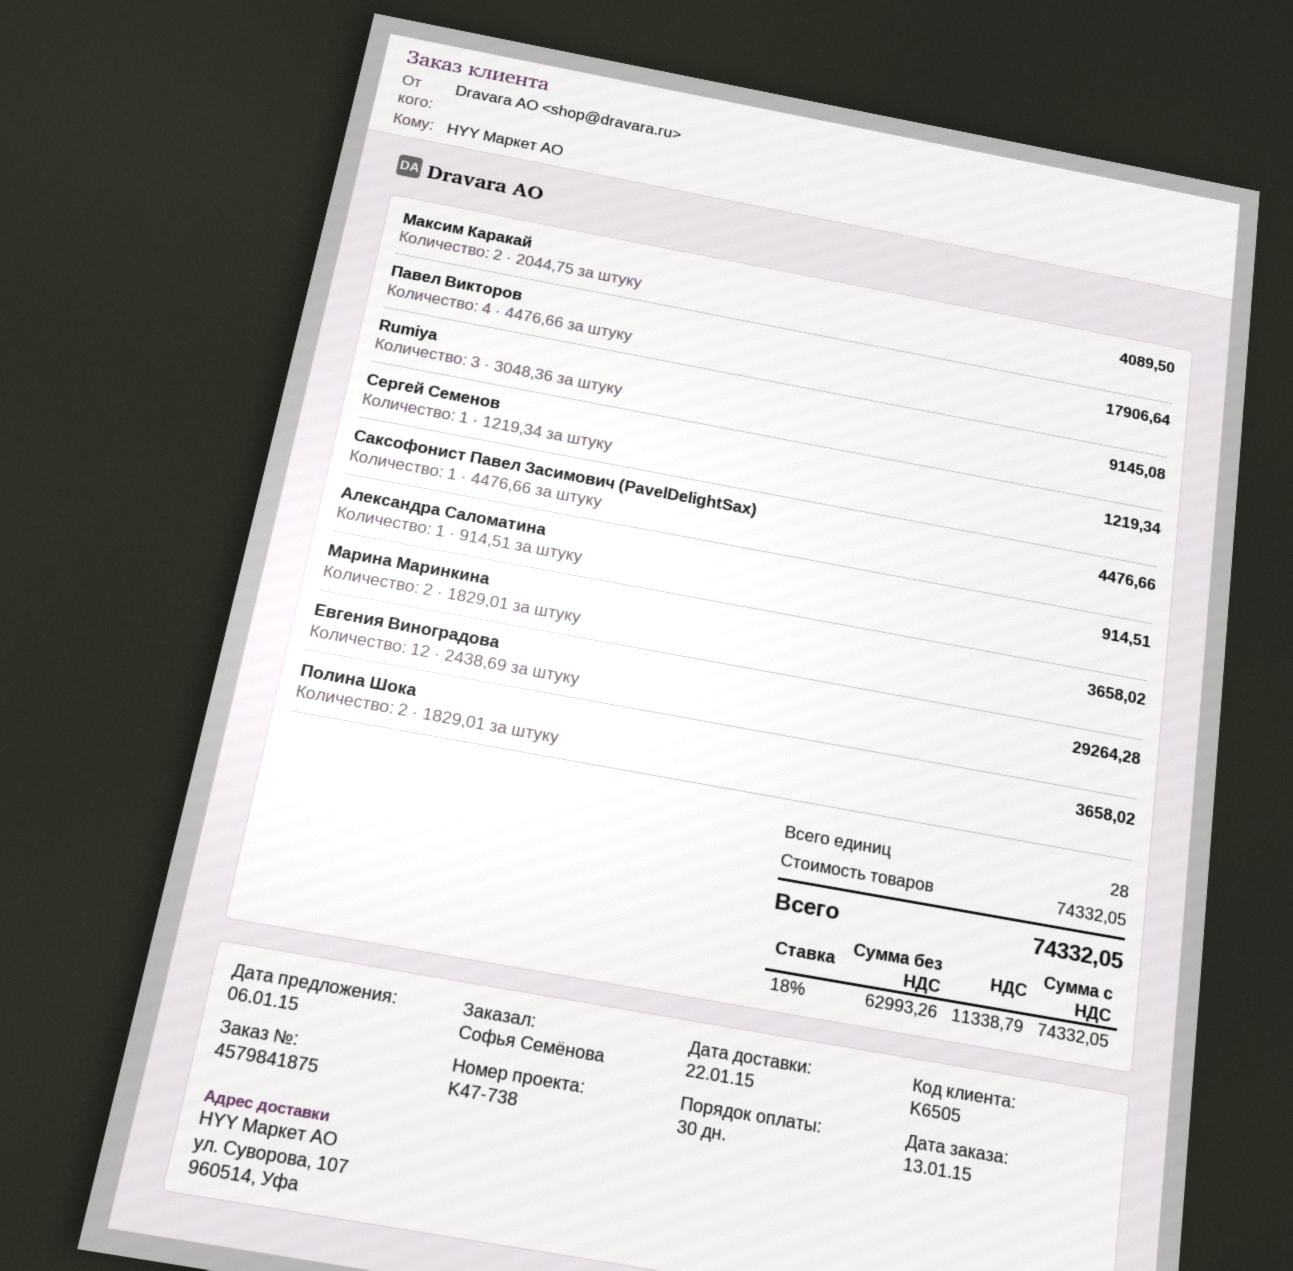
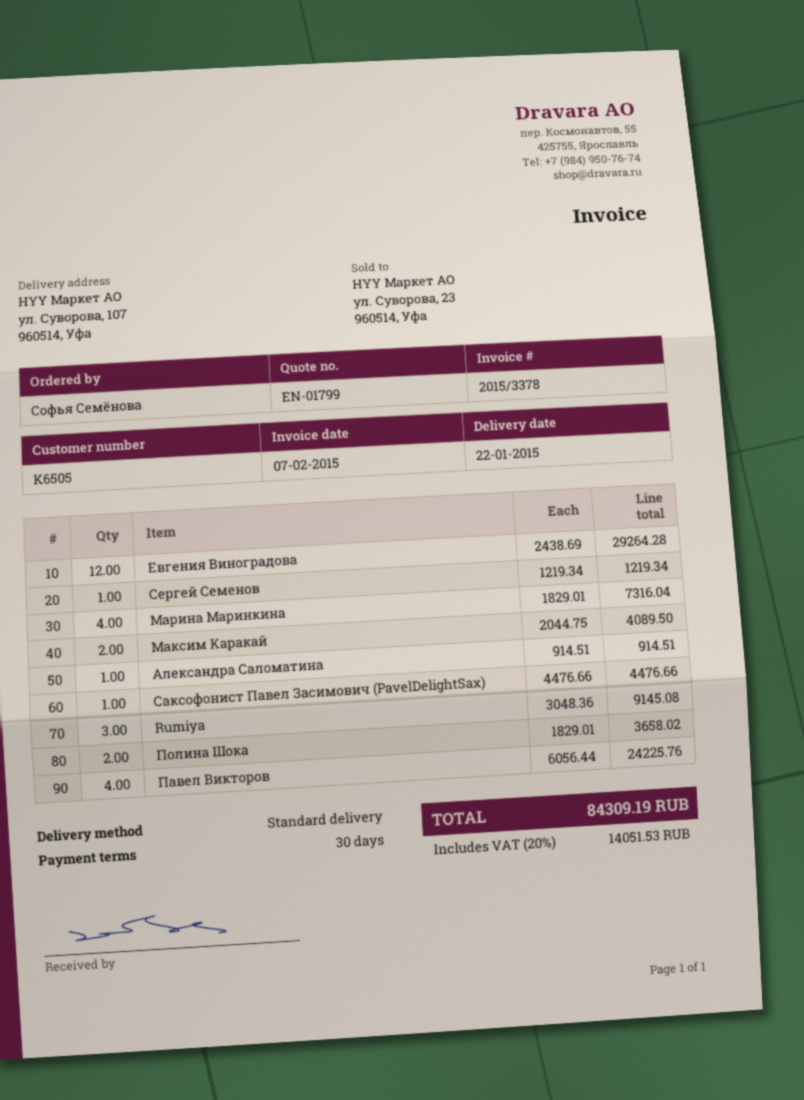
Павел Викторов: 4 x 4476.66 = 17906.64 -> 4 x 6056.44 = 24225.76
Марина Маринкина: 2 x 1829.01 = 3658.02 -> 4 x 1829.01 = 7316.04
tax: 18% = 11338.79 -> 20% = 14051.53
total: 74332.05 -> 84309.19

